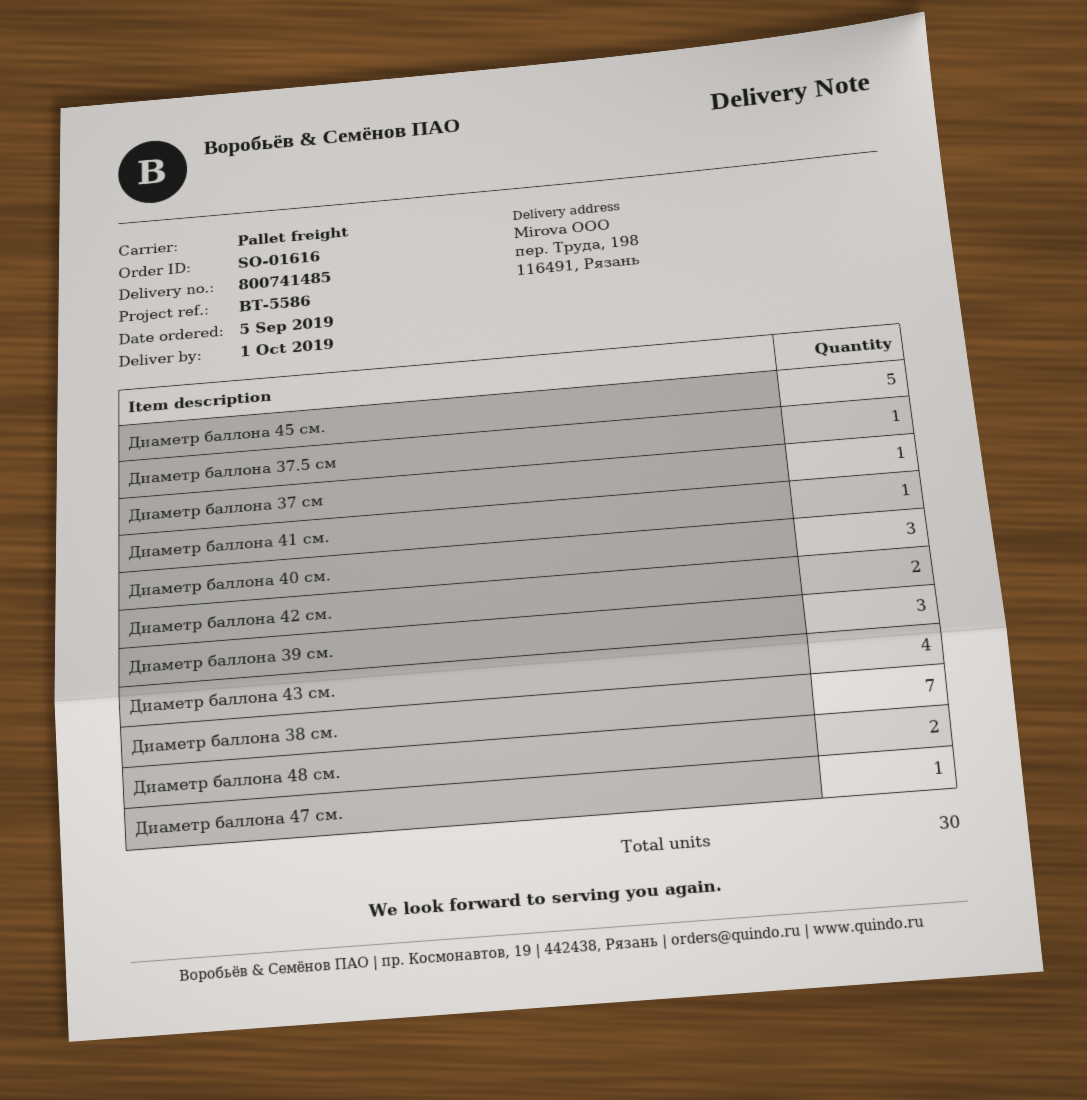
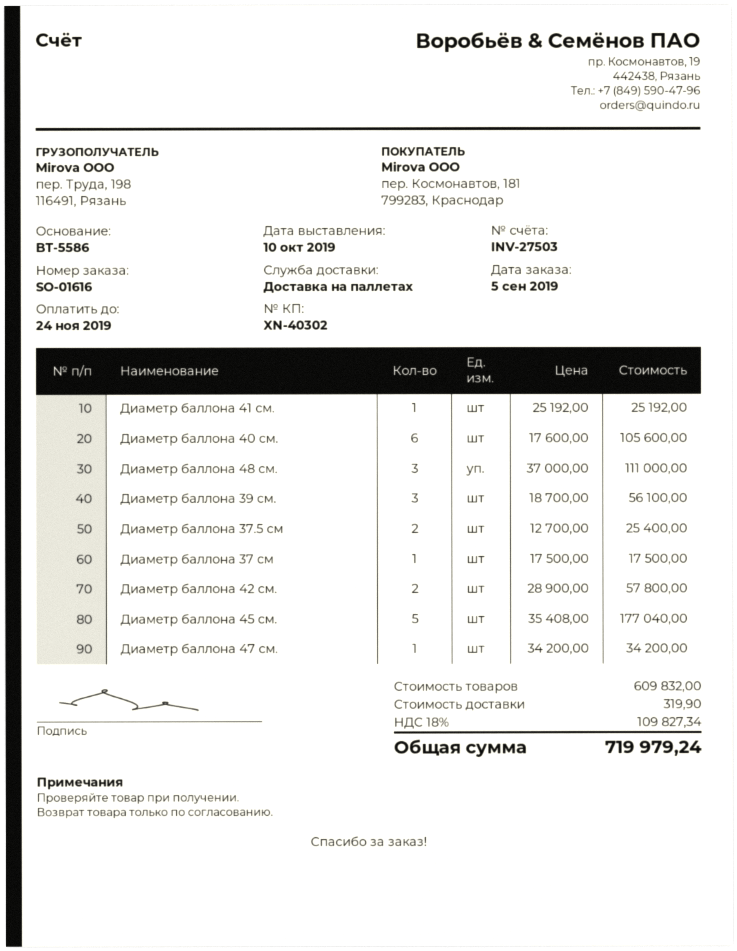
Диаметр баллона 37.5 см: 1 -> 2
Диаметр баллона 40 см.: 3 -> 6
Диаметр баллона 43 см.: 4 -> none
Диаметр баллона 38 см.: 7 -> none
Диаметр баллона 48 см.: 2 -> 3

